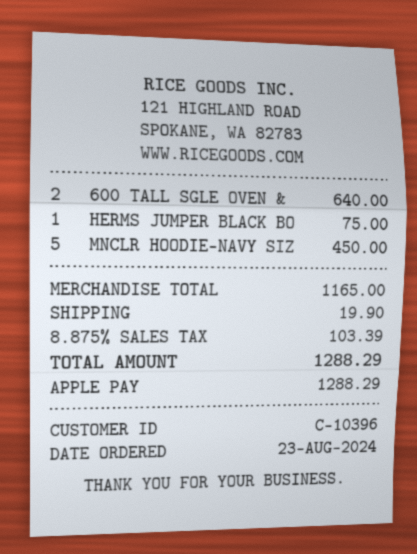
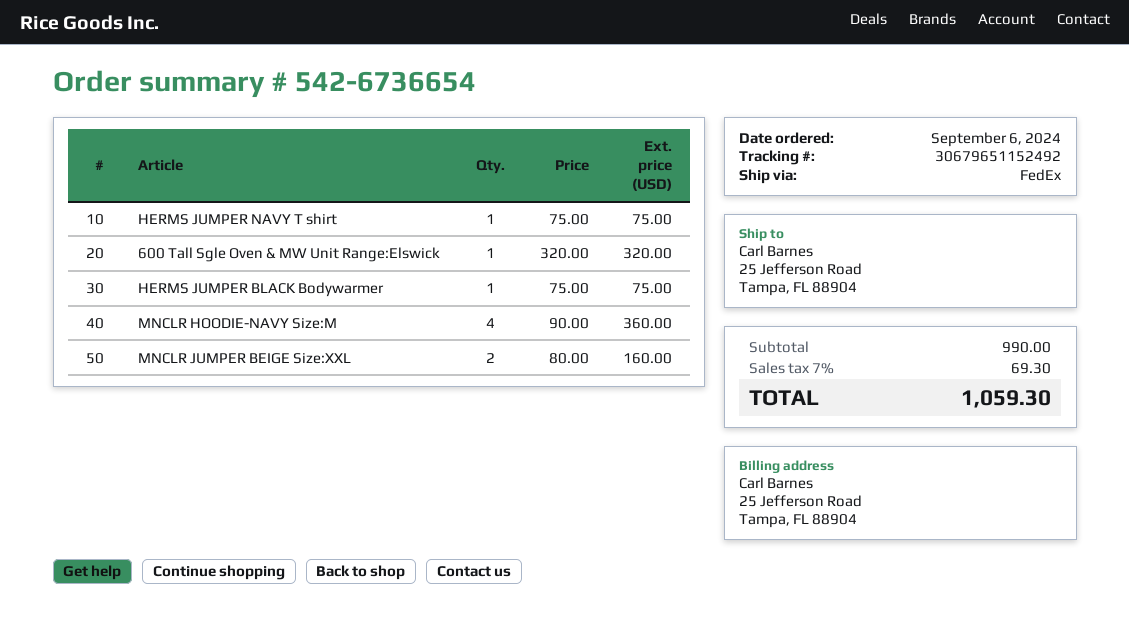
order date: 2024-08-23 -> 2024-09-06
600 TALL SGLE OVEN &: 2 for 640.00 -> 1 for 320.00
MNCLR HOODIE-NAVY SIZ: 5 for 450.00 -> 4 for 360.00
HERMS JUMPER NAVY T shirt: none -> 1 for 75.00
MNCLR JUMPER BEIGE Size:XXL: none -> 2 for 160.00
subtotal: 1165.00 -> 990.00
shipping: 19.90 -> none
tax: 8.875% = 103.39 -> 7% = 69.30
total: 1288.29 -> 1059.30

